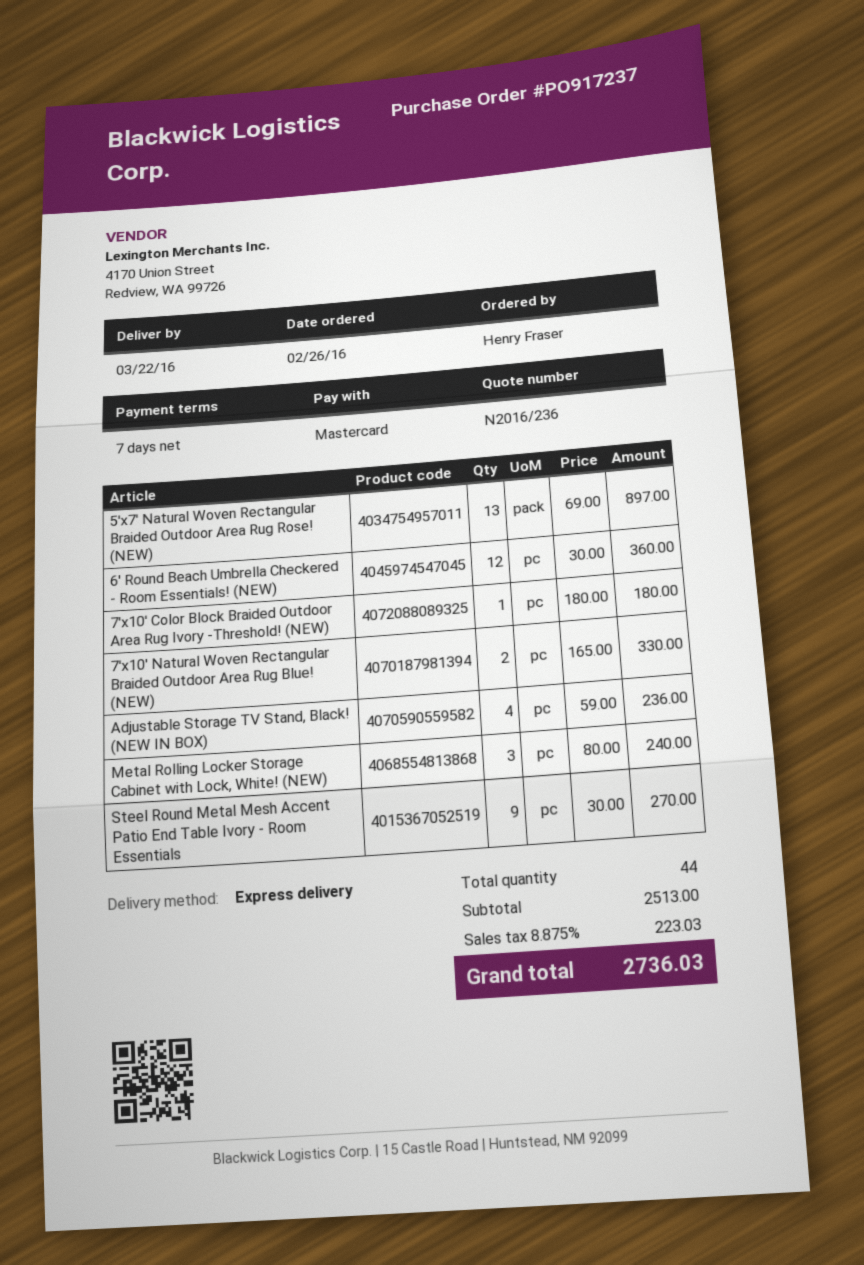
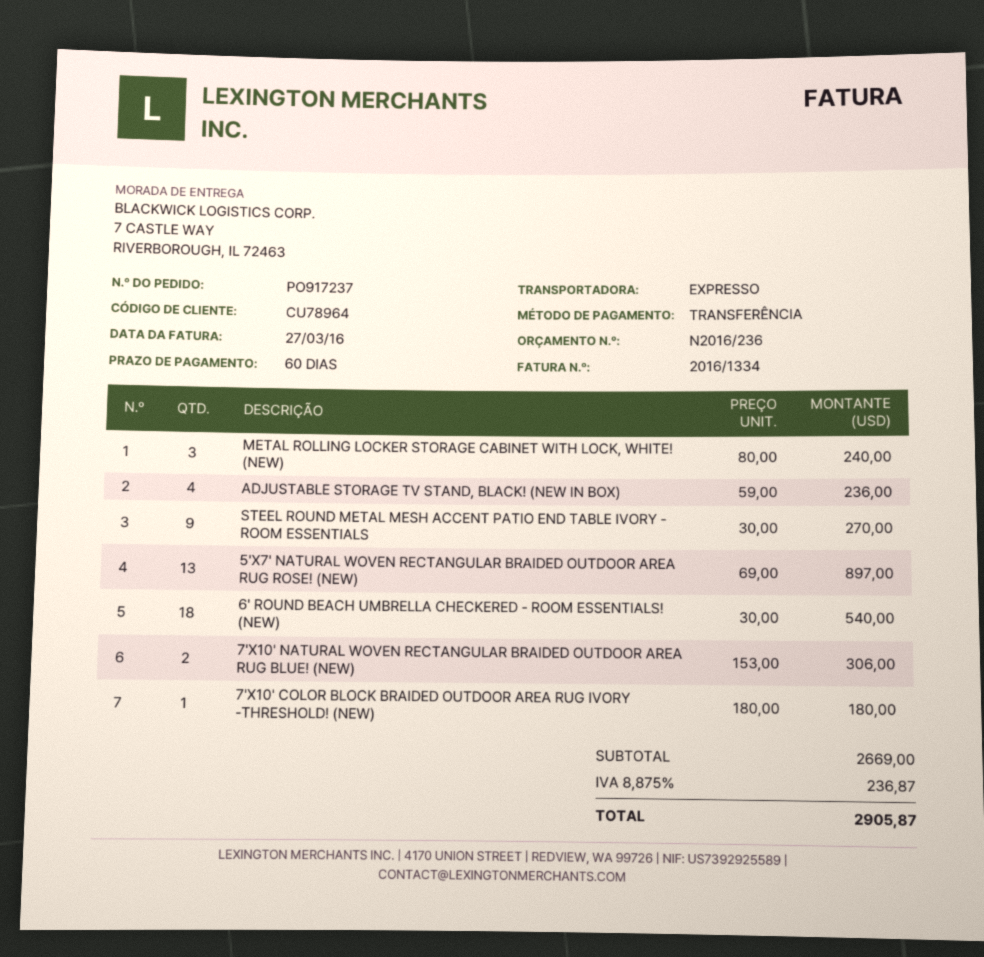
payment terms: 7 days -> 60 days
payment method: Mastercard -> bank transfer
6' Round Beach Umbrella Checkered - Room Essentials! (NEW): 12 x 30.00 = 360.00 -> 18 x 30.00 = 540.00
7'x10' Natural Woven Rectangular Braided Outdoor Area Rug Blue! (NEW): 2 x 165.00 = 330.00 -> 2 x 153.00 = 306.00
subtotal: 2513.00 -> 2669.00
tax: 8.875% = 223.03 -> 8.875% = 236.87
total: 2736.03 -> 2905.87

